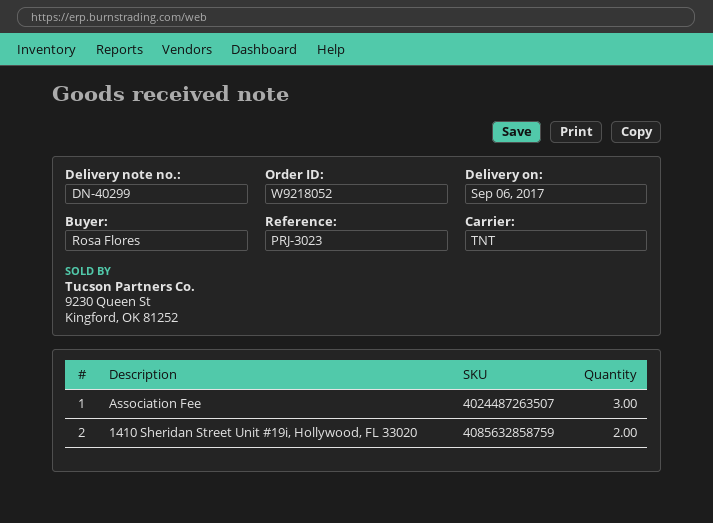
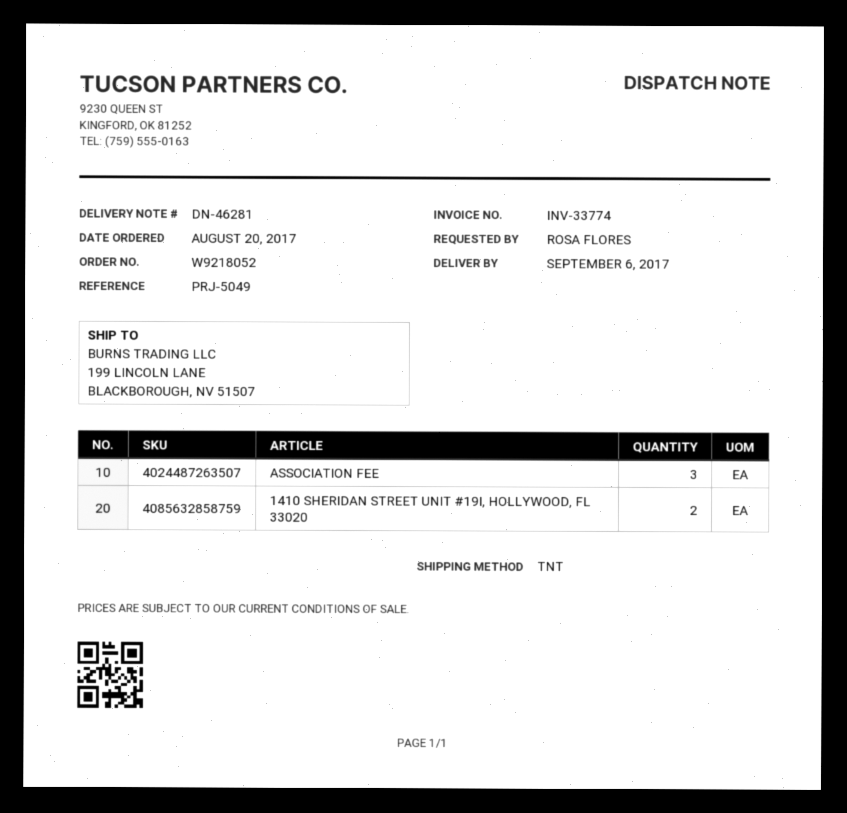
delivery note number: DN-40299 -> DN-46281
reference: PRJ-3023 -> PRJ-5049

